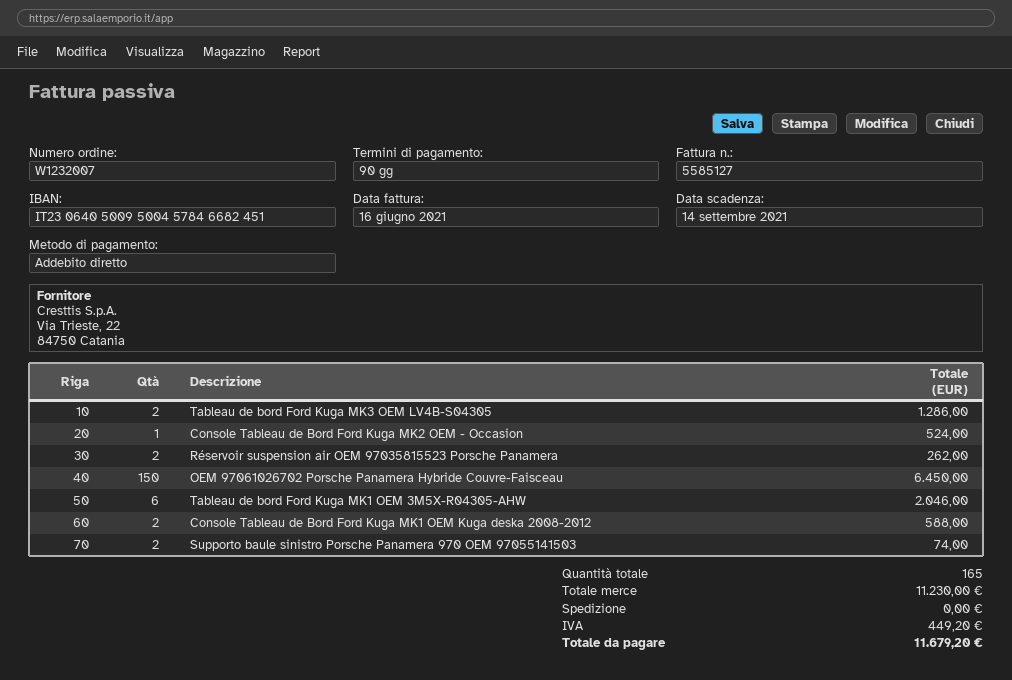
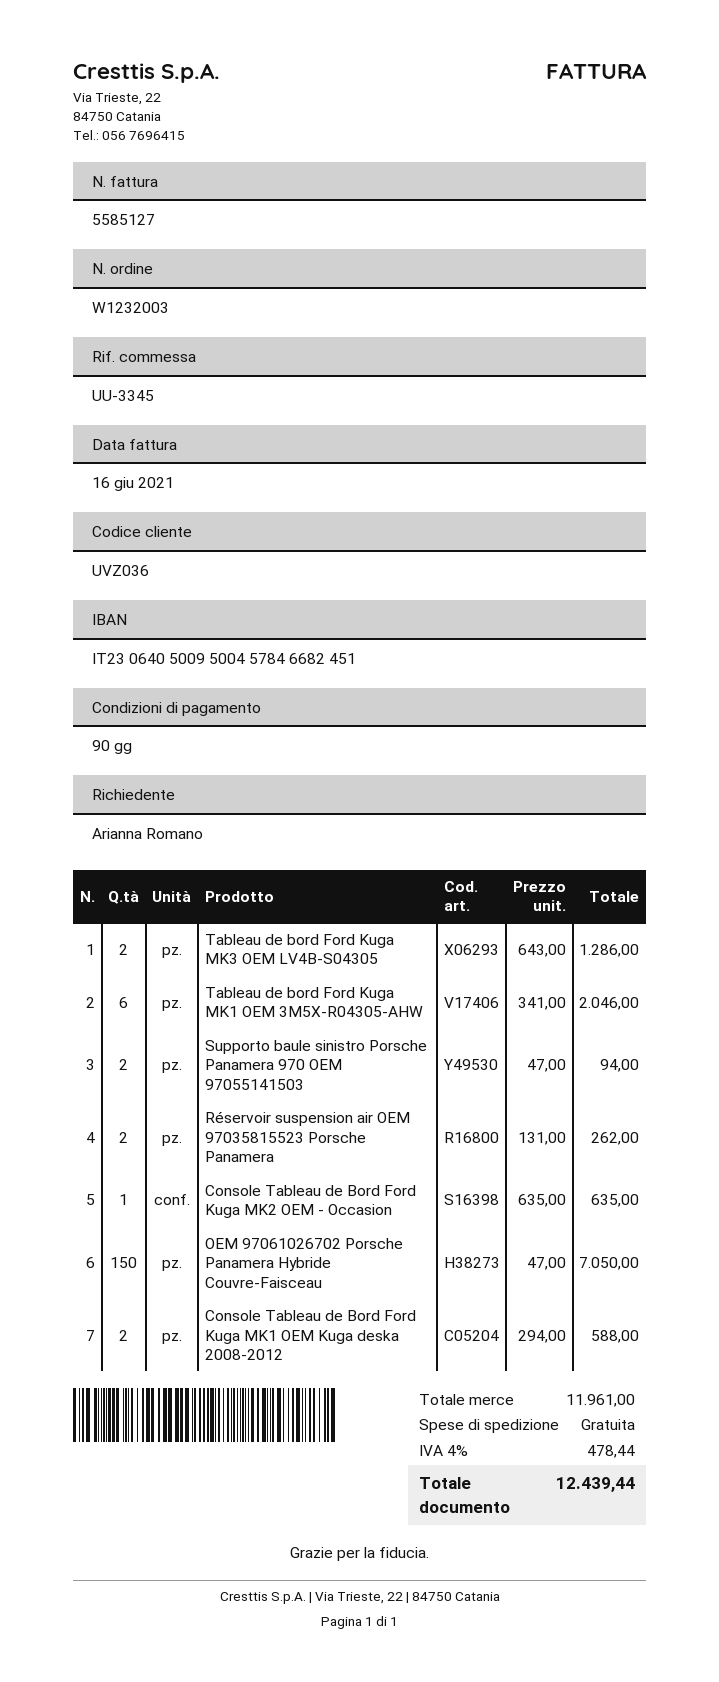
order number: W1232007 -> W1232003
Console Tableau de Bord Ford Kuga MK2 OEM - Occasion: 1 for 524.00 -> 1 for 635.00
OEM 97061026702 Porsche Panamera Hybride Couvre-Faisceau: 150 for 6450.00 -> 150 for 7050.00
Supporto baule sinistro Porsche Panamera 970 OEM 97055141503: 2 for 74.00 -> 2 for 94.00
subtotal: 11230.00 -> 11961.00
tax: 449.20 -> 478.44
total: 11679.20 -> 12439.44

